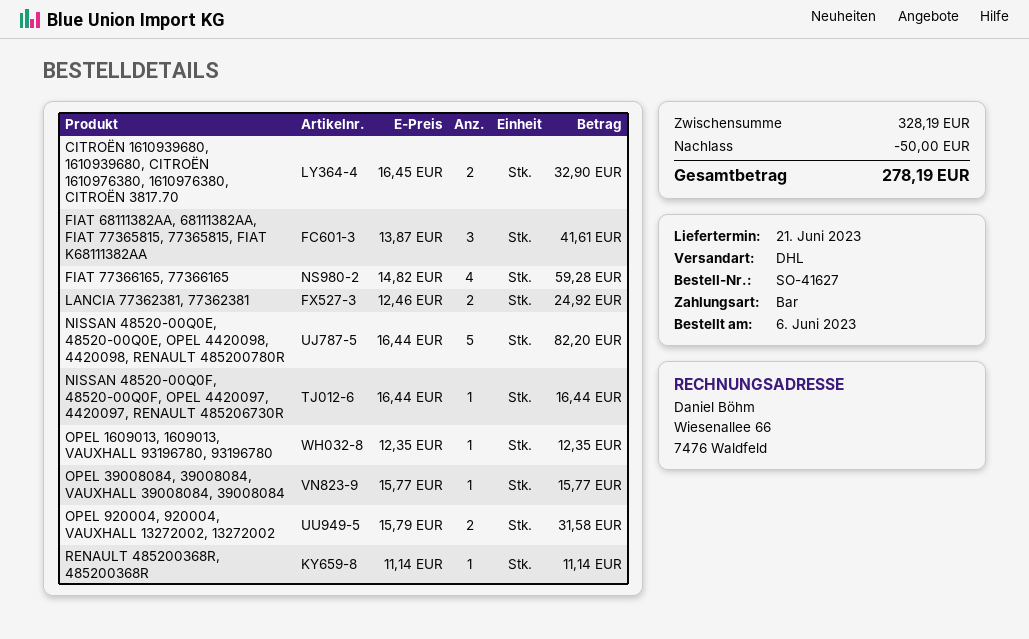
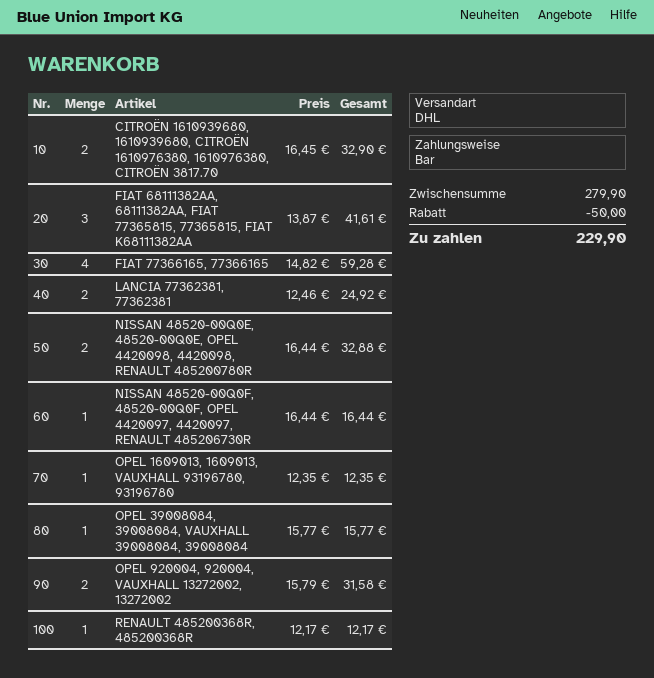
NISSAN 48520-00Q0E, 48520-00Q0E, OPEL 4420098, 4420098, RENAULT 485200780R: 5 x 16.44 = 82.20 -> 2 x 16.44 = 32.88
RENAULT 485200368R, 485200368R: 1 x 11.14 = 11.14 -> 1 x 12.17 = 12.17
subtotal: 328.19 -> 279.90
total: 278.19 -> 229.90

